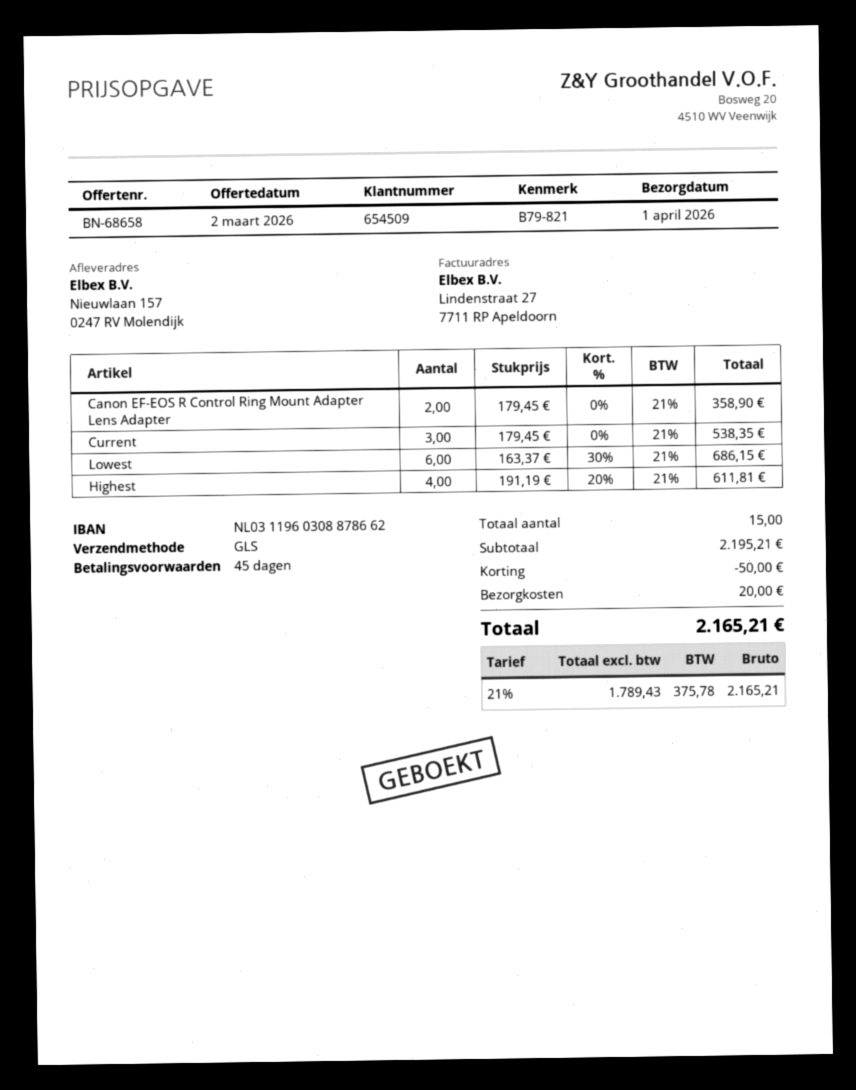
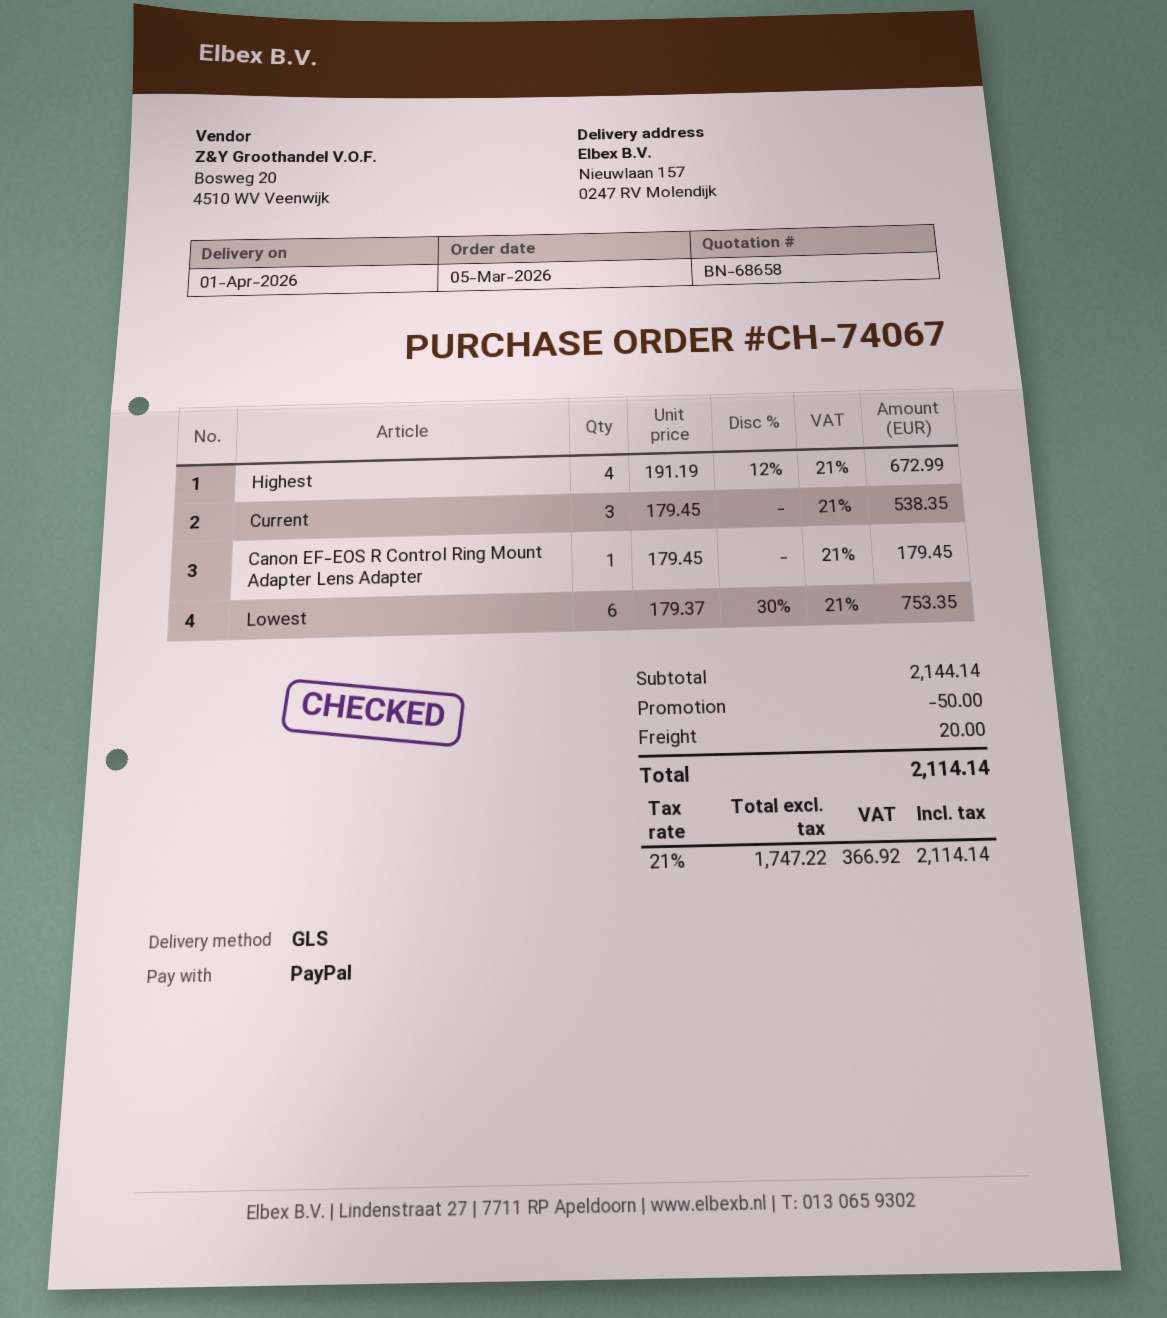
Canon EF-EOS R Control Ring Mount Adapter Lens Adapter: 2 x 179.45 = 358.90 -> 1 x 179.45 = 179.45
Lowest: 6 x 163.37 - 30% = 686.15 -> 6 x 179.37 - 30% = 753.35
Highest: 4 x 191.19 - 20% = 611.81 -> 4 x 191.19 - 12% = 672.99
subtotal: 2195.21 -> 2144.14
net: 1789.43 -> 1747.22
tax: 21% = 375.78 -> 21% = 366.92
total: 2165.21 -> 2114.14

